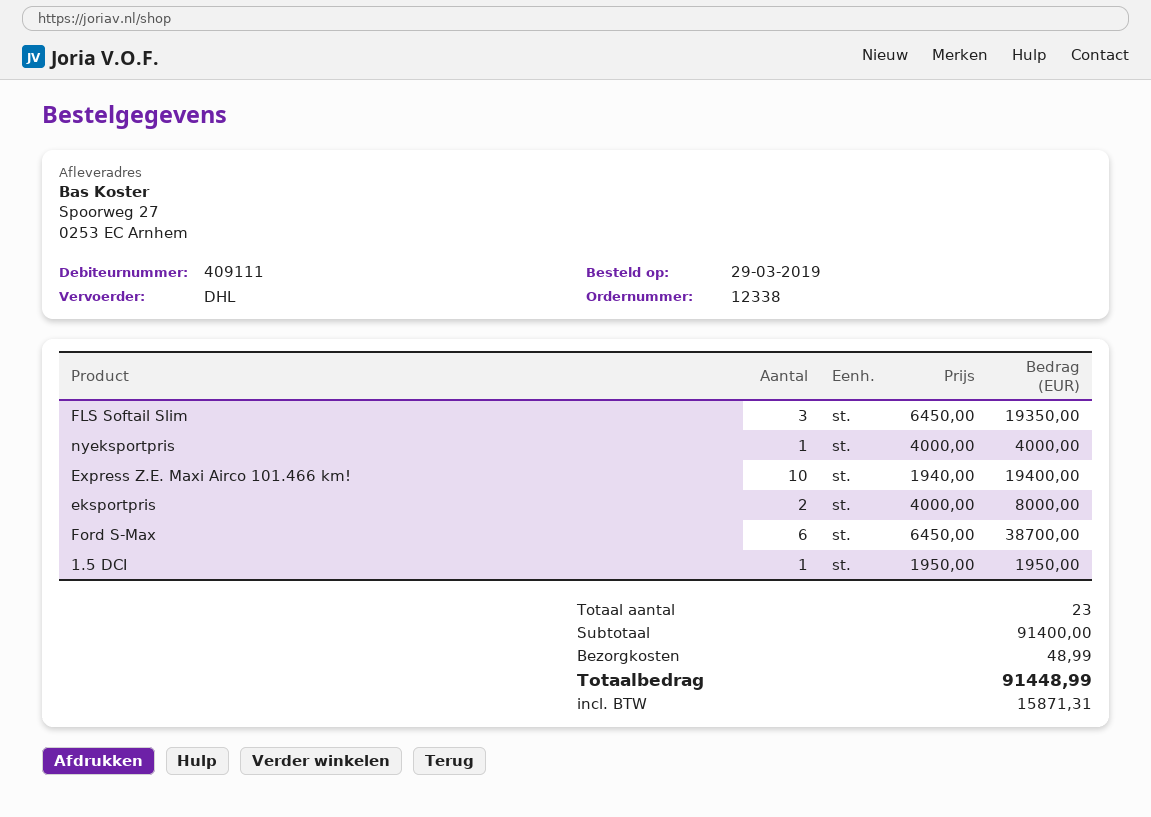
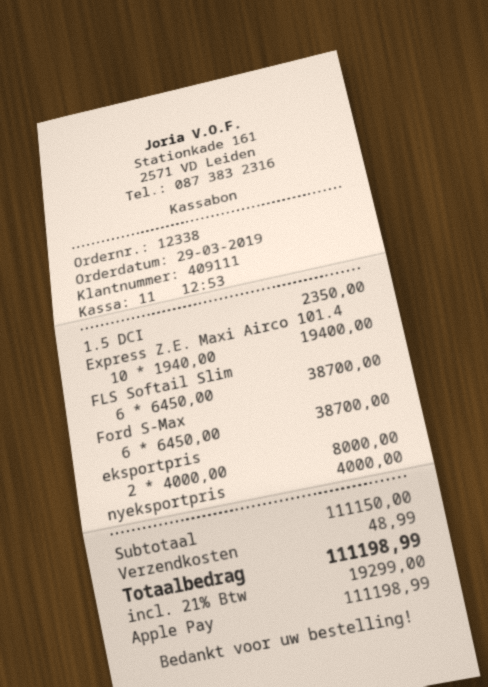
FLS Softail Slim: 3 x 6450.00 = 19350.00 -> 6 x 6450.00 = 38700.00
1.5 DCI: 1 x 1950.00 = 1950.00 -> 1 x 2350.00 = 2350.00
subtotal: 91400.00 -> 111150.00
tax: 15871.31 -> 19299.00
total: 91448.99 -> 111198.99

